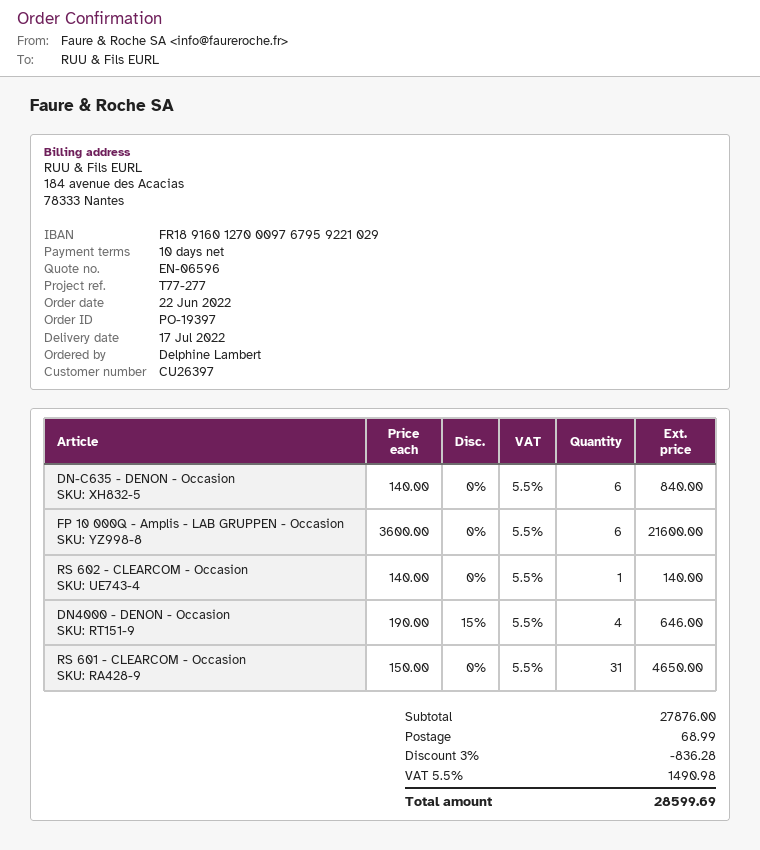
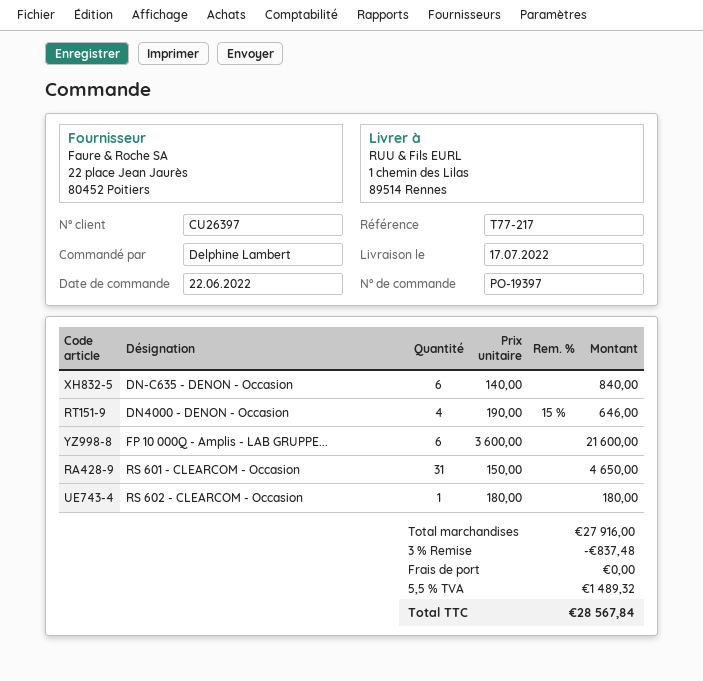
reference: T77-277 -> T77-217
RS 602 - CLEARCOM - Occasion: 1 x 140.00 = 140.00 -> 1 x 180.00 = 180.00
subtotal: 27876.00 -> 27916.00
discount: 3% = 836.28 -> 3% = 837.48
shipping: 68.99 -> 0.00
tax: 5.5% = 1490.98 -> 5.5% = 1489.32
total: 28599.69 -> 28567.84

